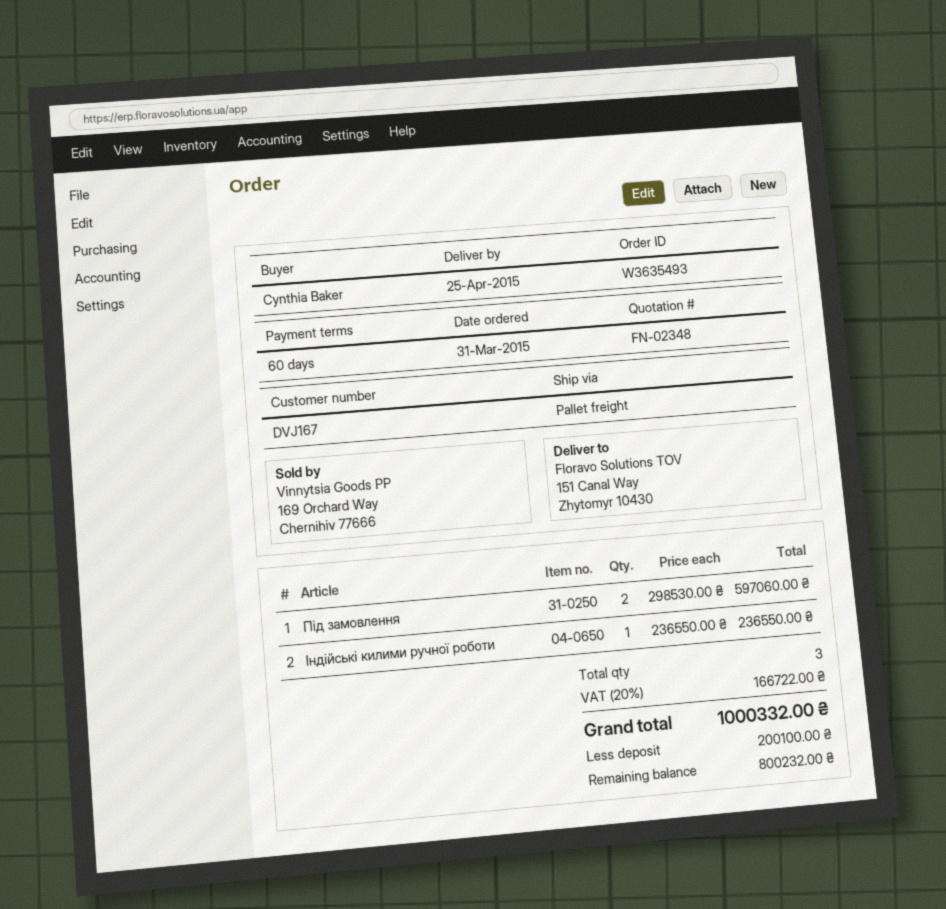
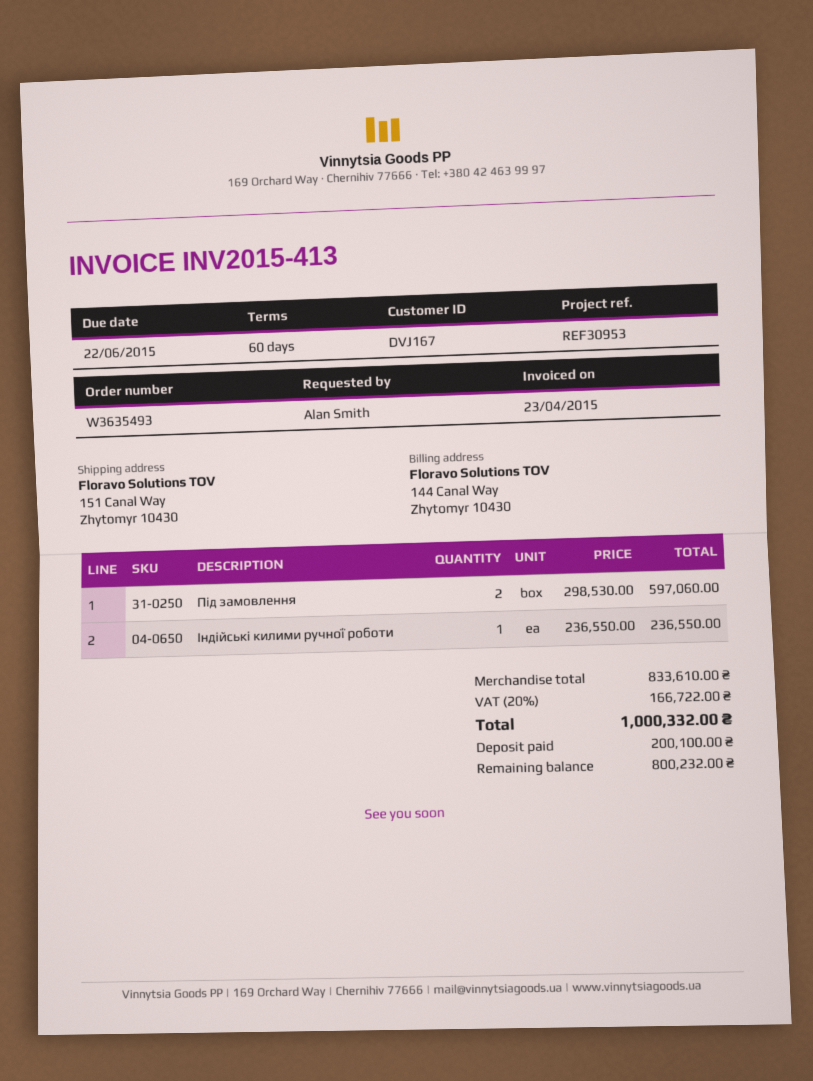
ordered by: Cynthia Baker -> Alan Smith

